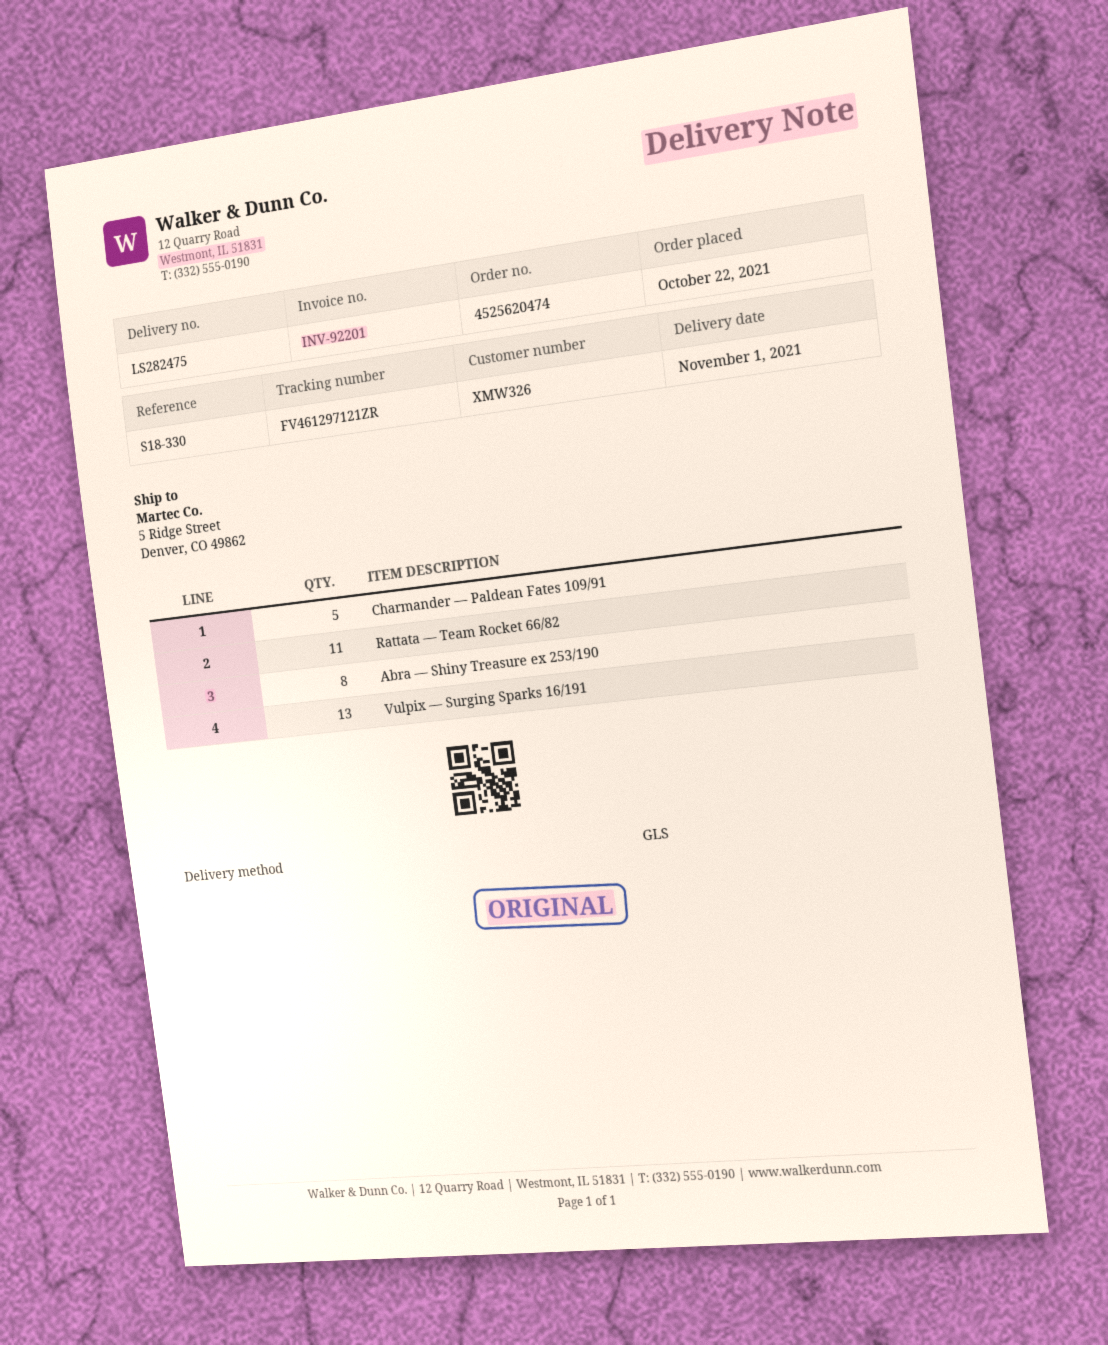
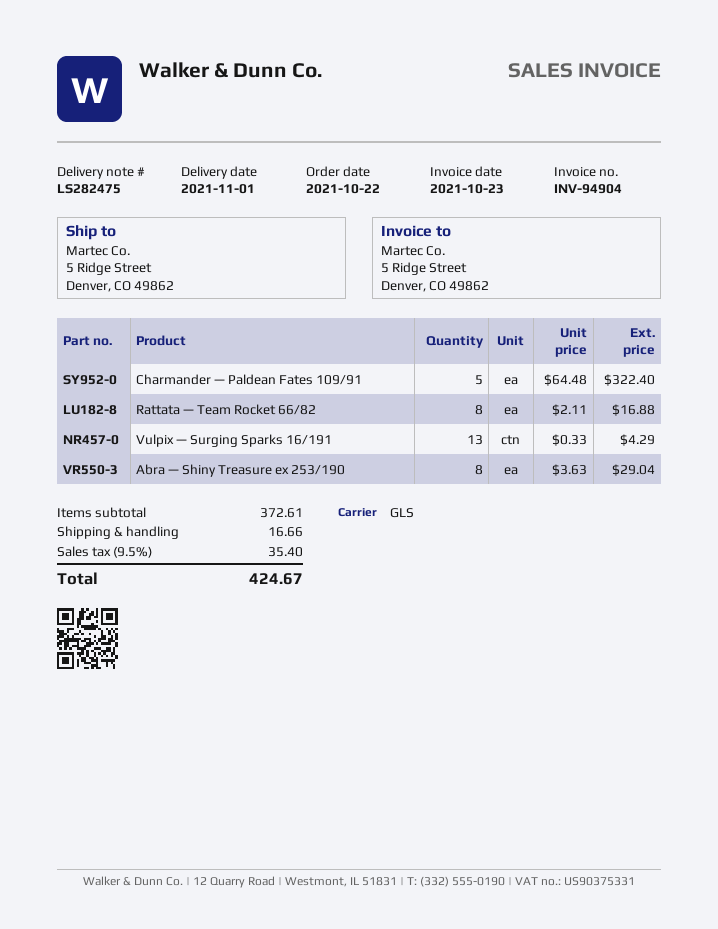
invoice number: INV-92201 -> INV-94904
Rattata — Team Rocket 66/82: 11 -> 8

